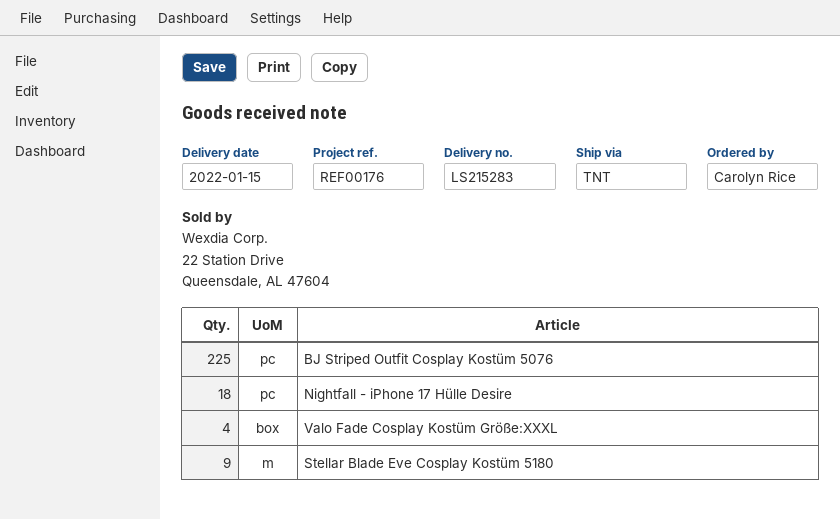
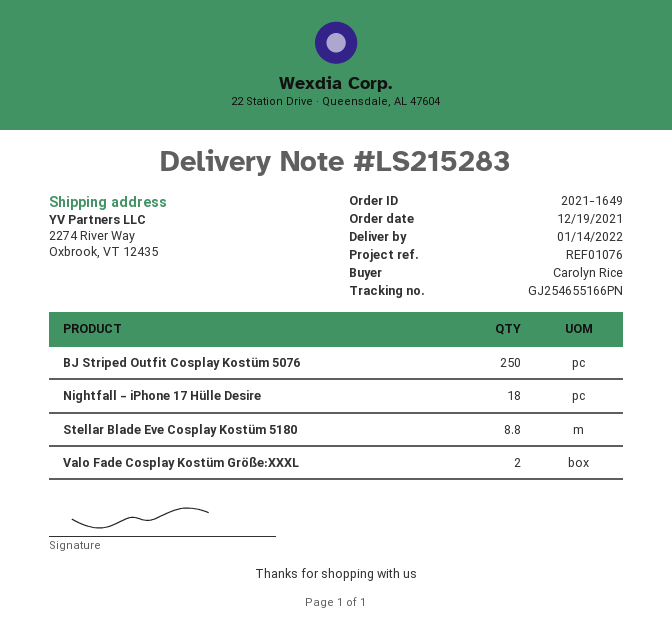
delivery date: 2022-01-15 -> 2022-01-14
reference: REF00176 -> REF01076
BJ Striped Outfit Cosplay Kostüm 5076: 225 -> 250
Valo Fade Cosplay Kostüm Größe:XXXL: 4 -> 2
Stellar Blade Eve Cosplay Kostüm 5180: 9 -> 8.8

